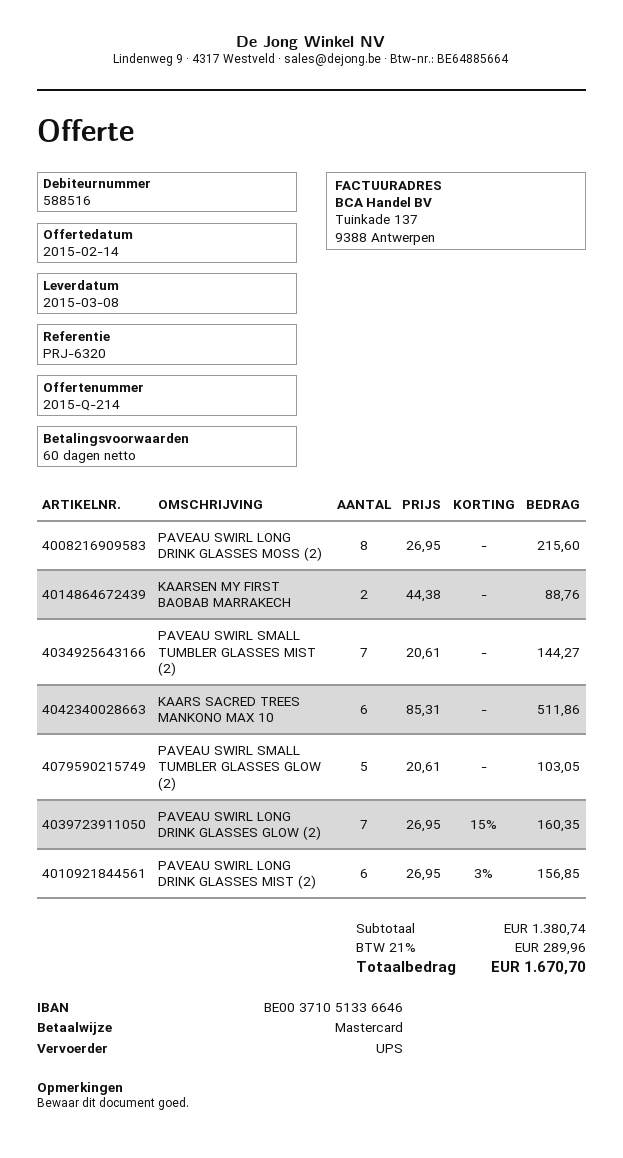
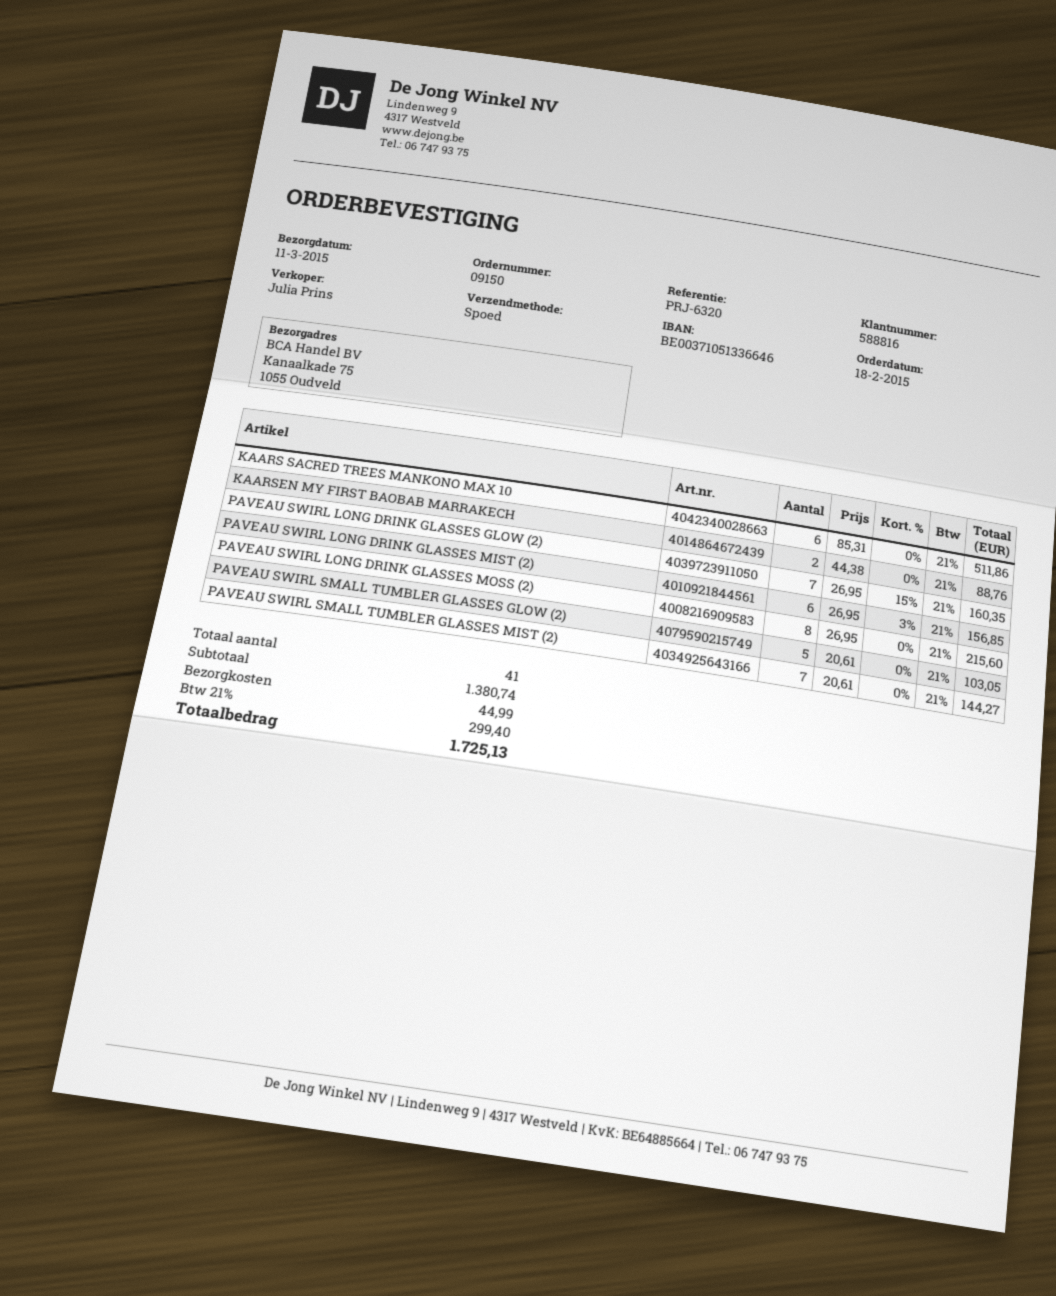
delivery date: 2015-03-08 -> 2015-03-11
customer number: 588516 -> 588816
shipping method: UPS -> express
shipping: none -> 44.99
tax: 21% = 289.96 -> 21% = 299.40
total: 1670.70 -> 1725.13

